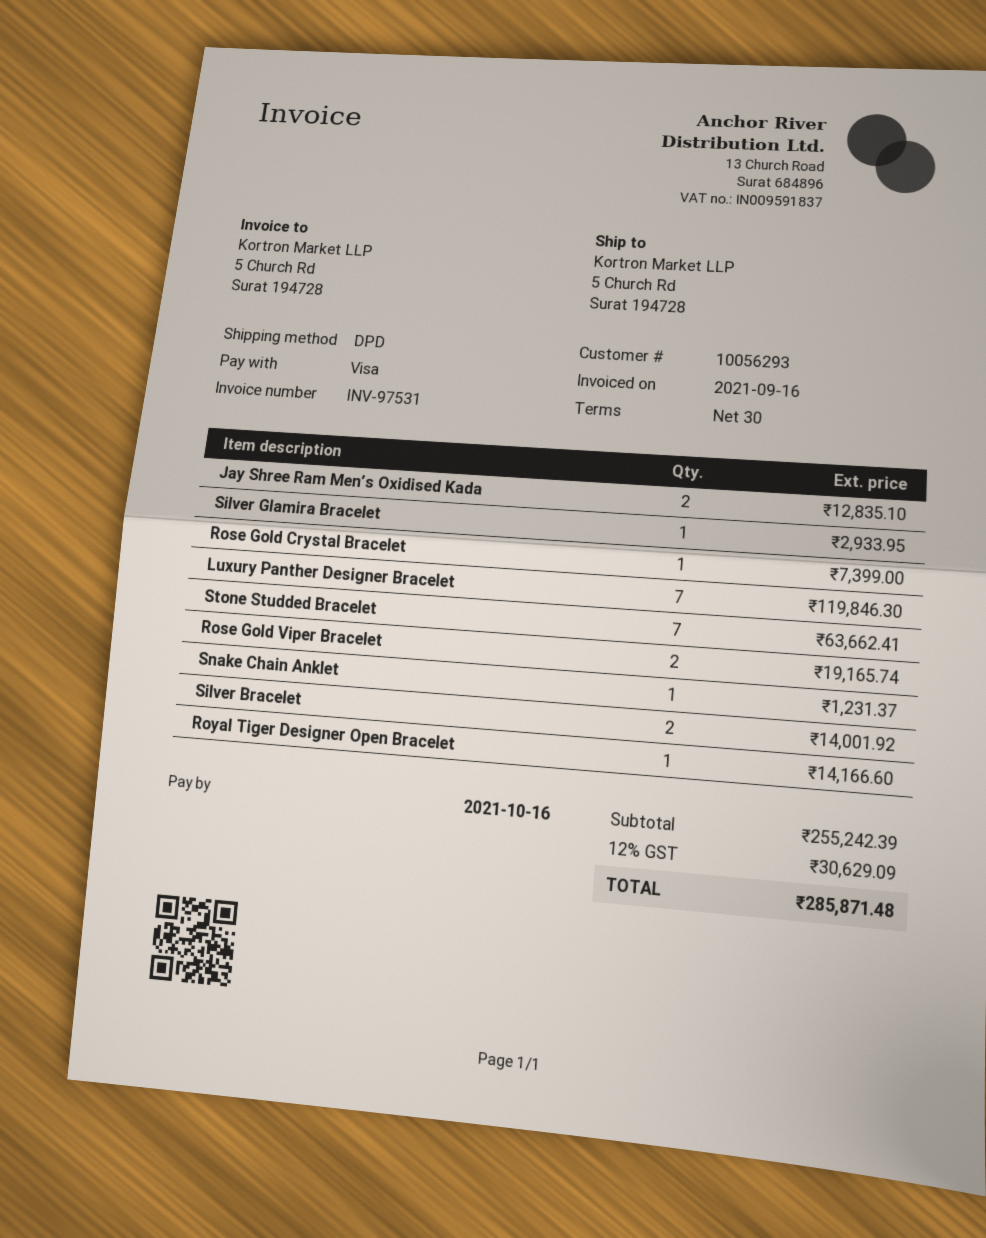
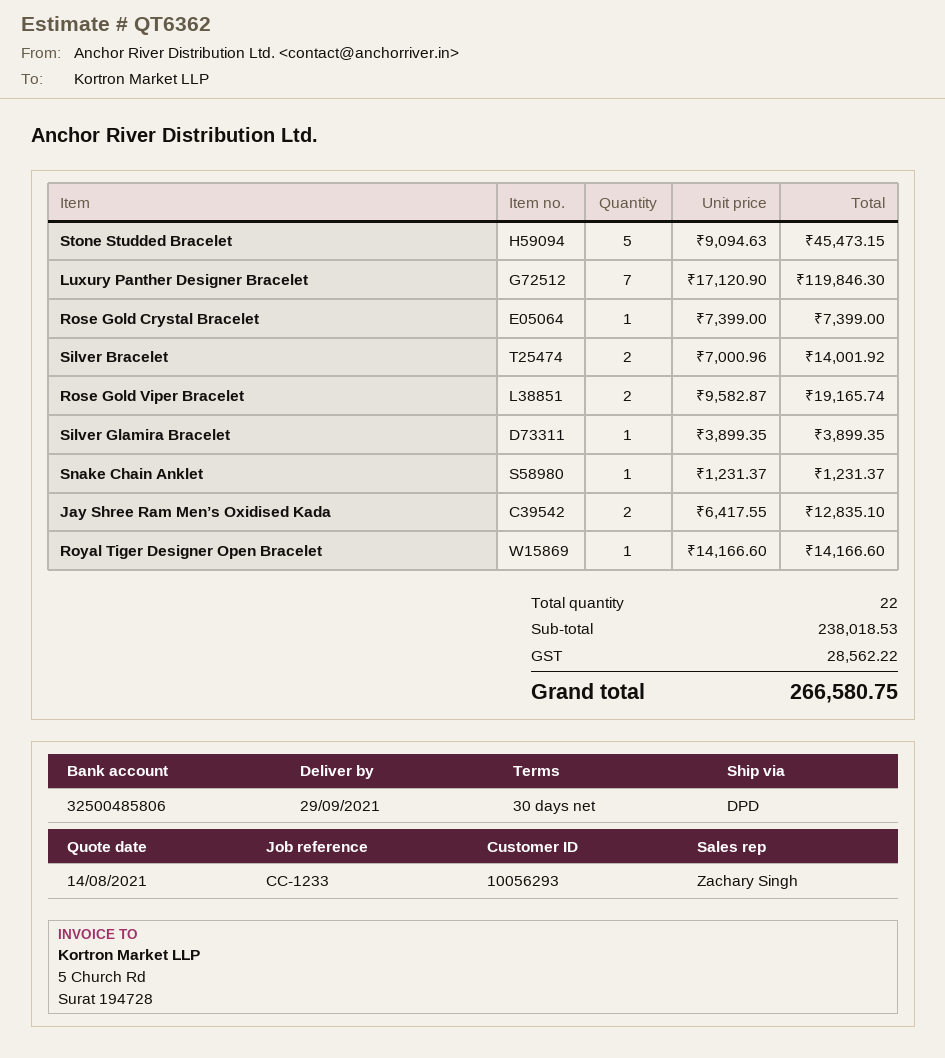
Silver Glamira Bracelet: 1 for 2933.95 -> 1 for 3899.35
Stone Studded Bracelet: 7 for 63662.41 -> 5 for 45473.15
subtotal: 255242.39 -> 238018.53
tax: 30629.09 -> 28562.22
total: 285871.48 -> 266580.75

